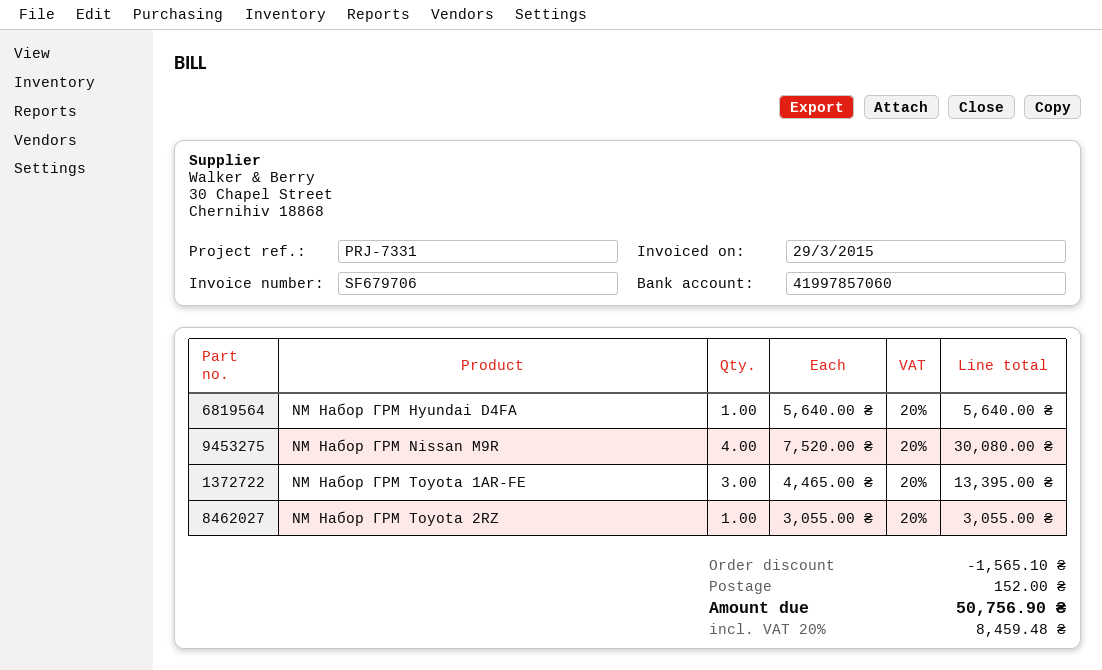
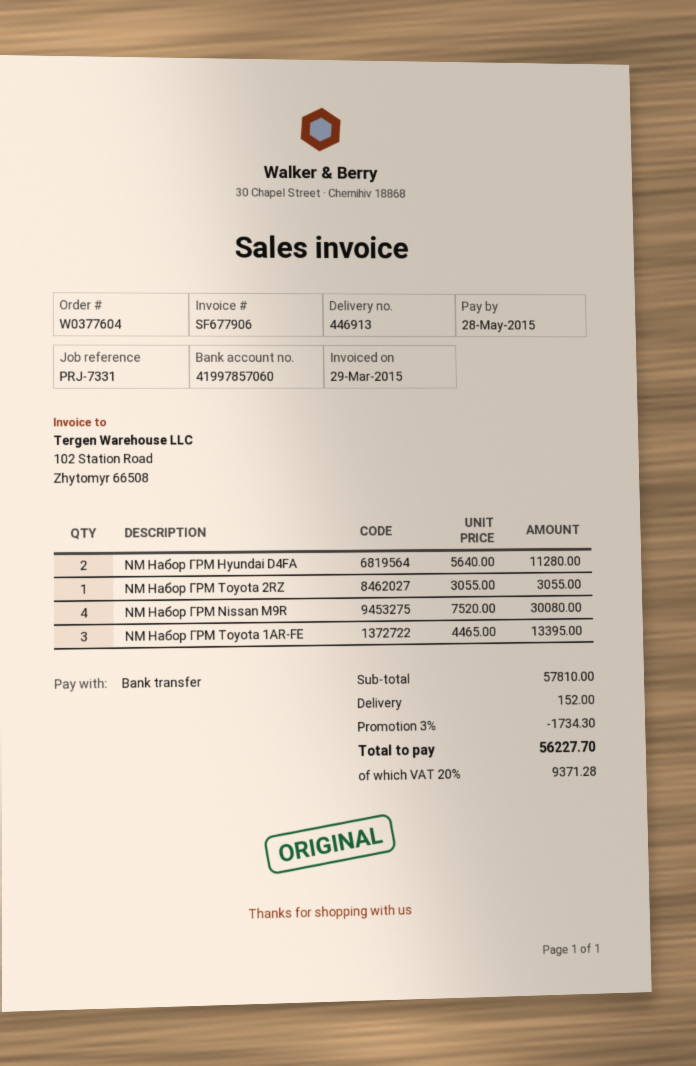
invoice number: SF679706 -> SF677906
NM Набор ГРМ Hyundai D4FA: 1 x 5640.00 = 5640.00 -> 2 x 5640.00 = 11280.00
discount: 1565.10 -> 1734.30
tax: 20% = 8459.48 -> 20% = 9371.28
total: 50756.90 -> 56227.70

